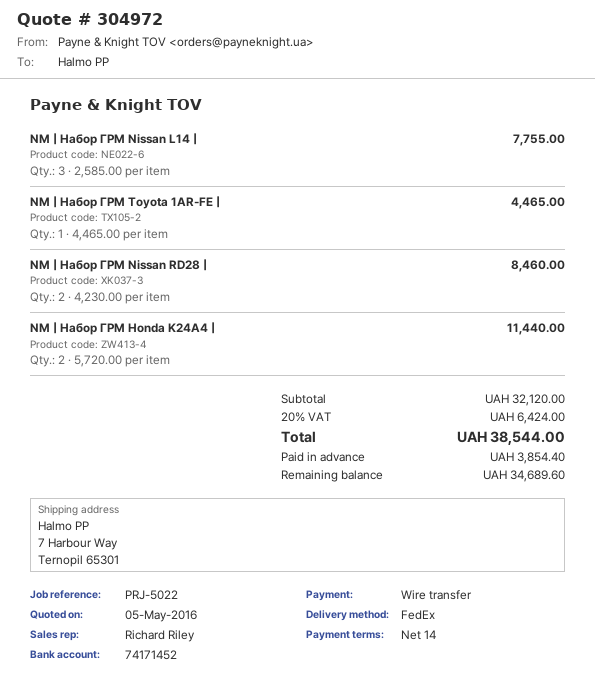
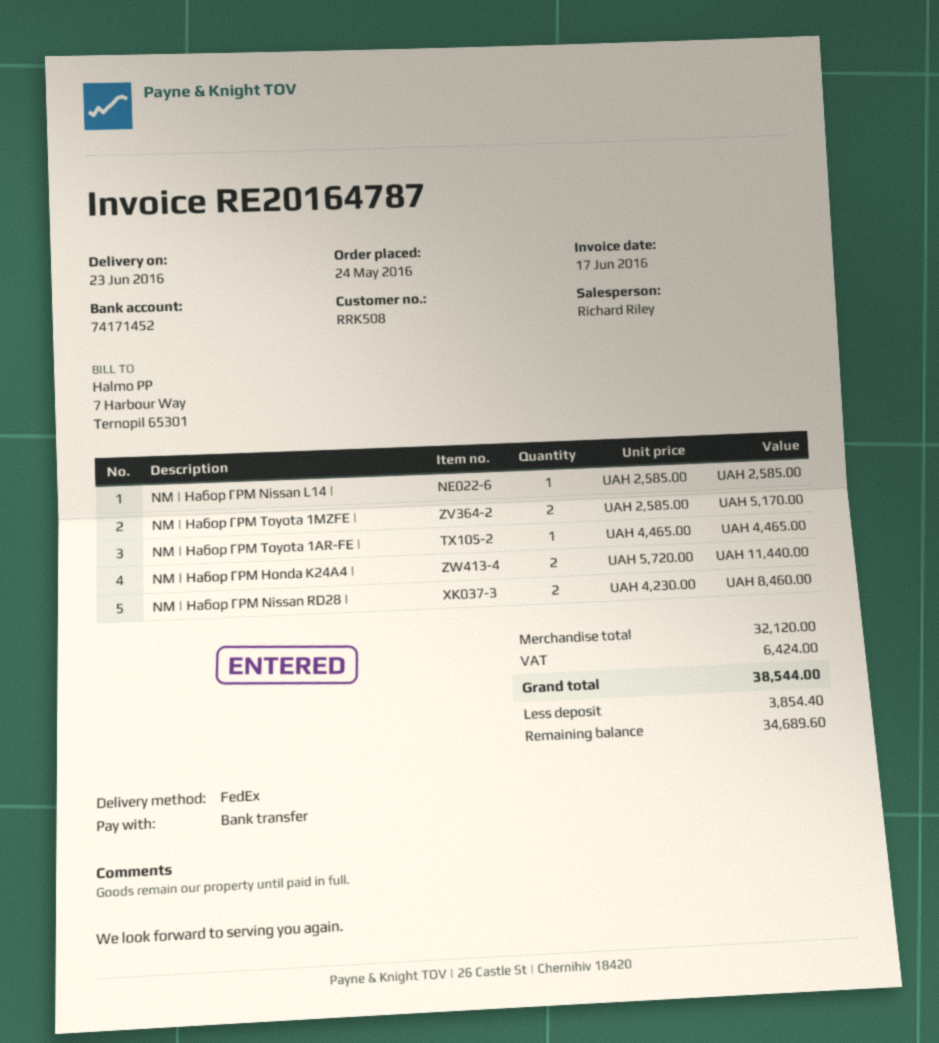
NM | Набор ГРМ Nissan L14 |: 3 x 2585.00 = 7755.00 -> 1 x 2585.00 = 2585.00
NM | Набор ГРМ Toyota 1MZFE |: none -> 2 x 2585.00 = 5170.00

